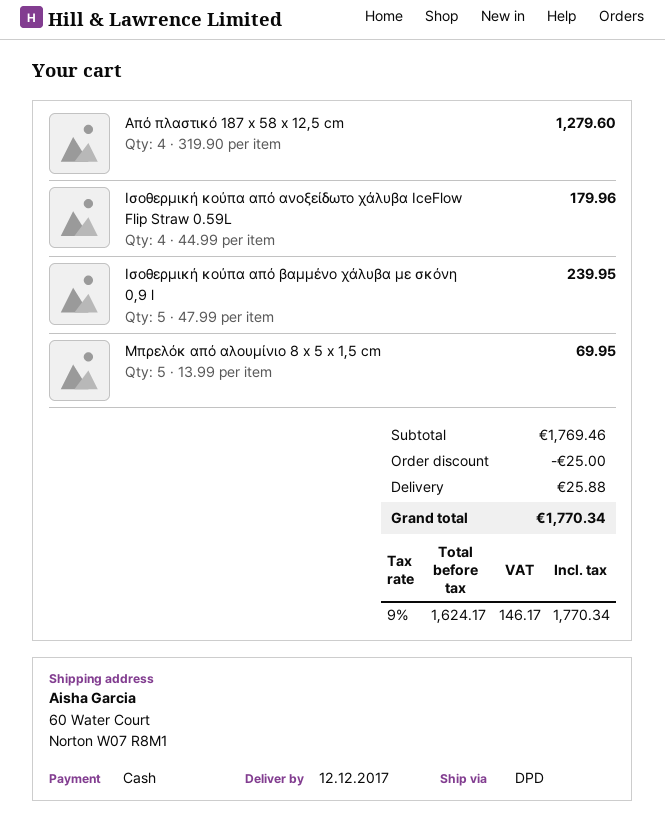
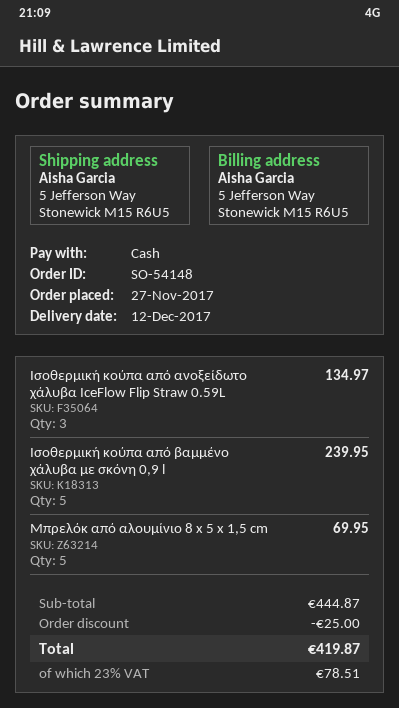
ship to: 60 Water Court, Norton W07 R8M1 -> 5 Jefferson Way, Stonewick M15 R6U5
Από πλαστικό 187 x 58 x 12,5 cm: 4 for 1279.60 -> none
Ισοθερμική κούπα από ανοξείδωτο χάλυβα IceFlow Flip Straw 0.59L: 4 for 179.96 -> 3 for 134.97
subtotal: 1769.46 -> 444.87
shipping: 25.88 -> none
tax: 9% = 146.17 -> 23% = 78.51
total: 1770.34 -> 419.87

